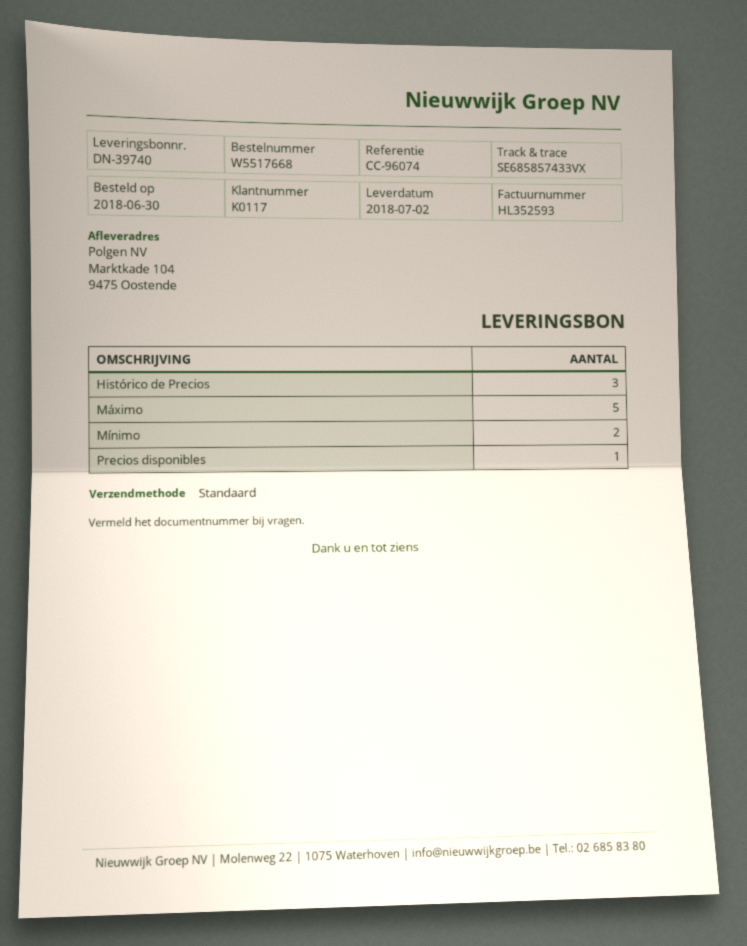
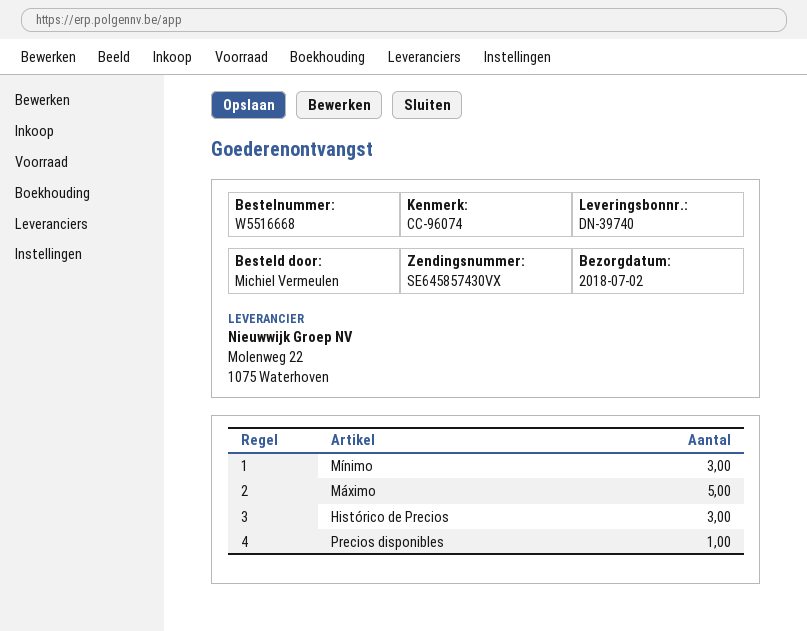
order number: W5517668 -> W5516668
tracking number: SE685857433VX -> SE645857430VX
Mínimo: 2 -> 3

